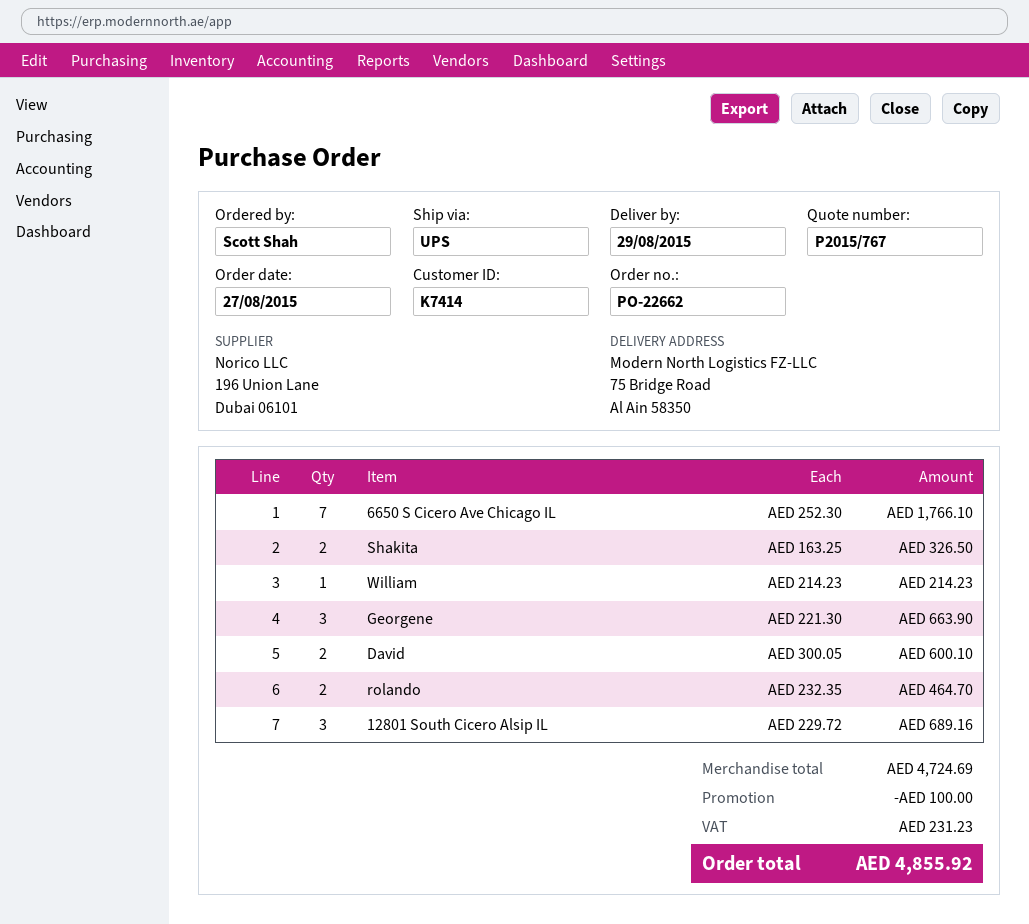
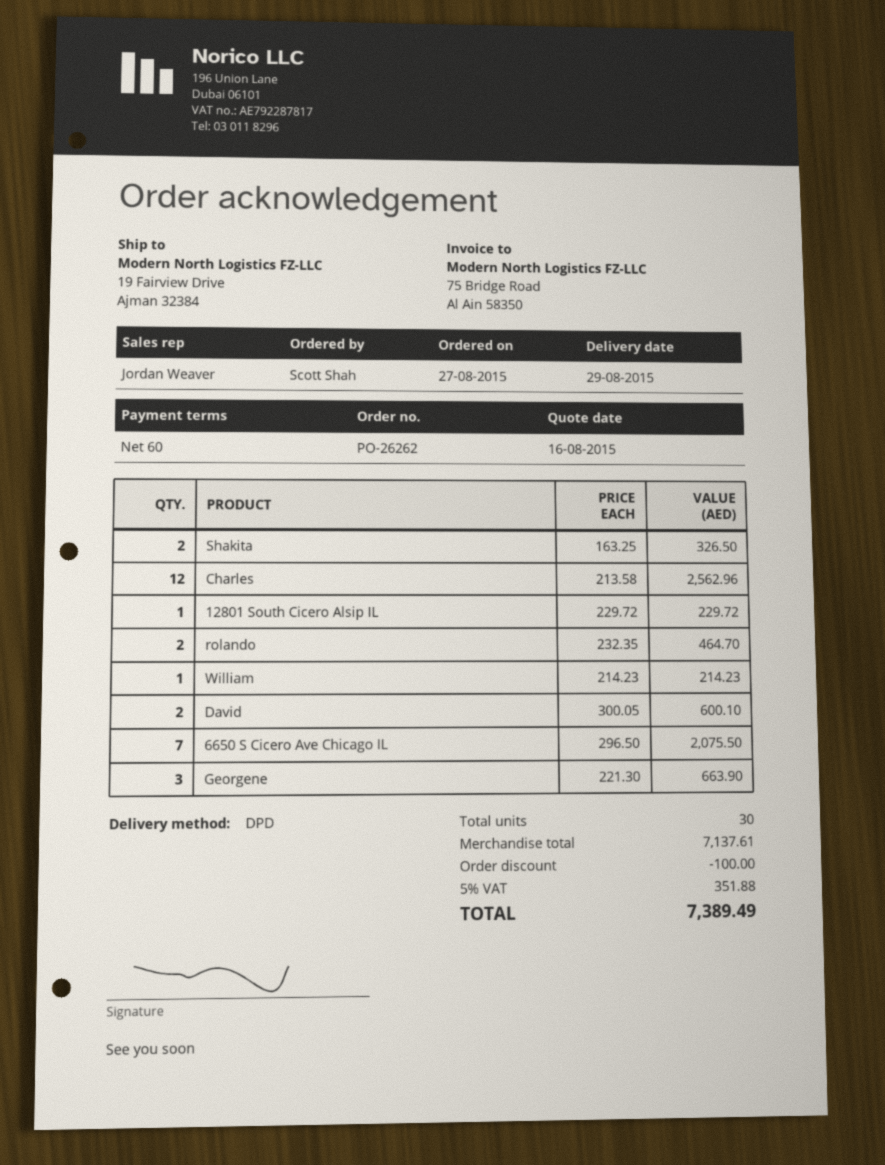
order number: PO-22662 -> PO-26262
shipping method: UPS -> DPD
ship to: 75 Bridge Road, Al Ain 58350 -> 19 Fairview Drive, Ajman 32384
6650 S Cicero Ave Chicago IL: 7 x 252.30 = 1766.10 -> 7 x 296.50 = 2075.50
12801 South Cicero Alsip IL: 3 x 229.72 = 689.16 -> 1 x 229.72 = 229.72
Charles: none -> 12 x 213.58 = 2562.96
subtotal: 4724.69 -> 7137.61
tax: 231.23 -> 351.88
total: 4855.92 -> 7389.49

